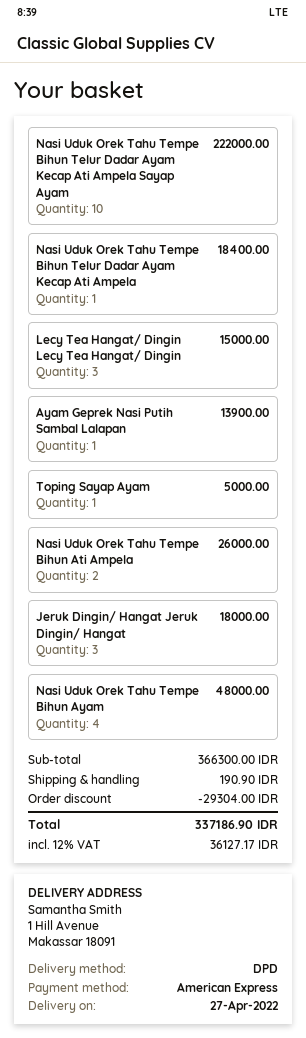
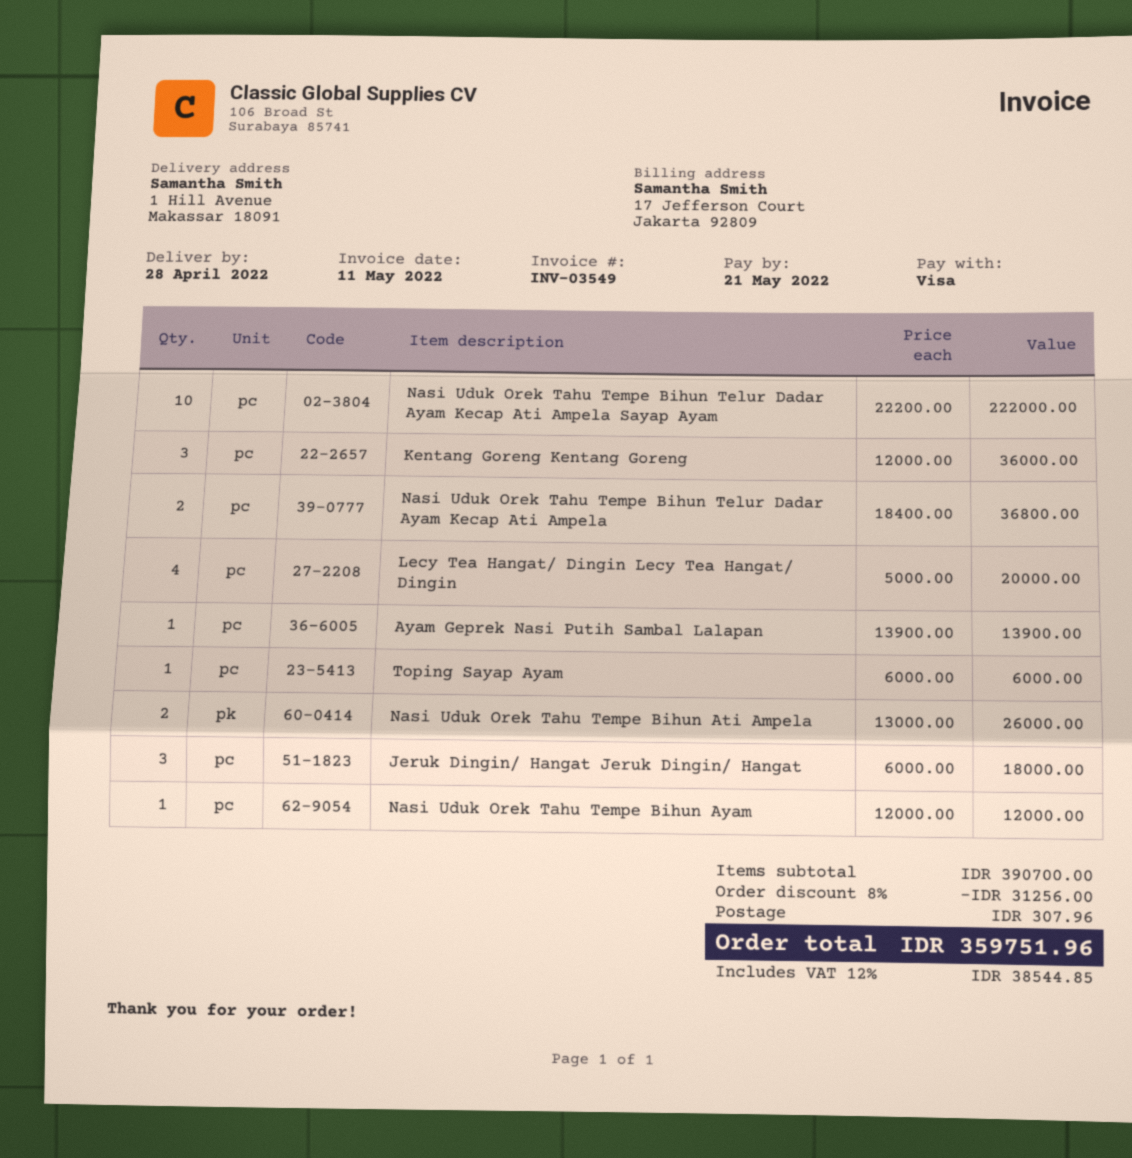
delivery date: 2022-04-27 -> 2022-04-28
payment method: American Express -> Visa
Nasi Uduk Orek Tahu Tempe Bihun Telur Dadar Ayam Kecap Ati Ampela: 1 for 18400.00 -> 2 for 36800.00
Lecy Tea Hangat/ Dingin Lecy Tea Hangat/ Dingin: 3 for 15000.00 -> 4 for 20000.00
Toping Sayap Ayam: 1 for 5000.00 -> 1 for 6000.00
Nasi Uduk Orek Tahu Tempe Bihun Ayam: 4 for 48000.00 -> 1 for 12000.00
Kentang Goreng Kentang Goreng: none -> 3 for 36000.00
subtotal: 366300.00 -> 390700.00
discount: 29304.00 -> 31256.00
shipping: 190.90 -> 307.96
tax: 12% = 36127.17 -> 12% = 38544.85
total: 337186.90 -> 359751.96

